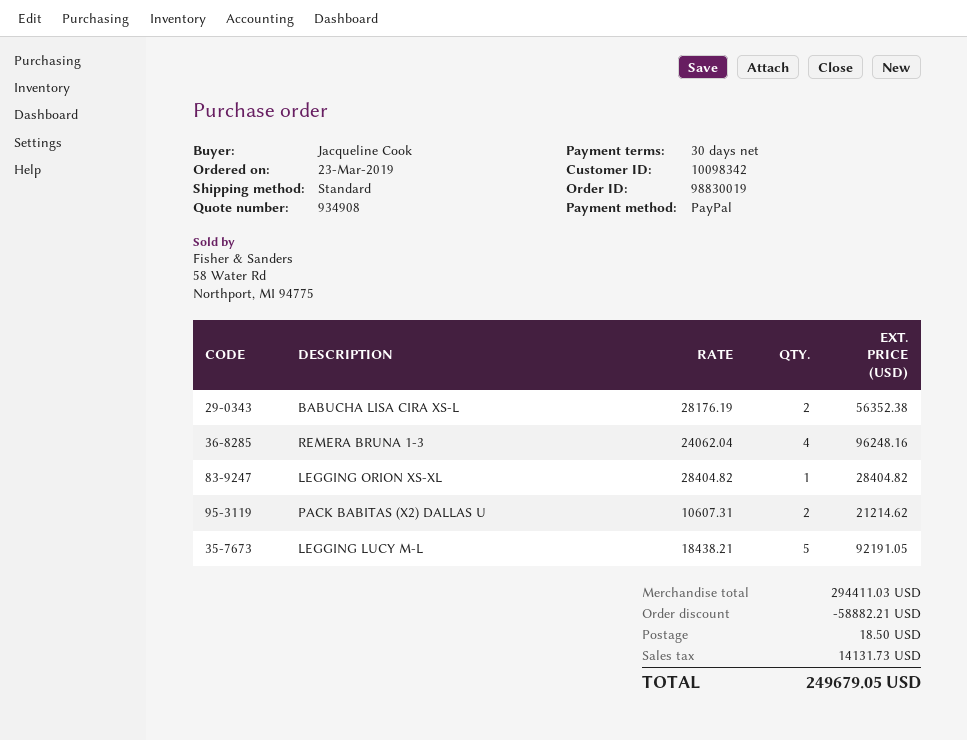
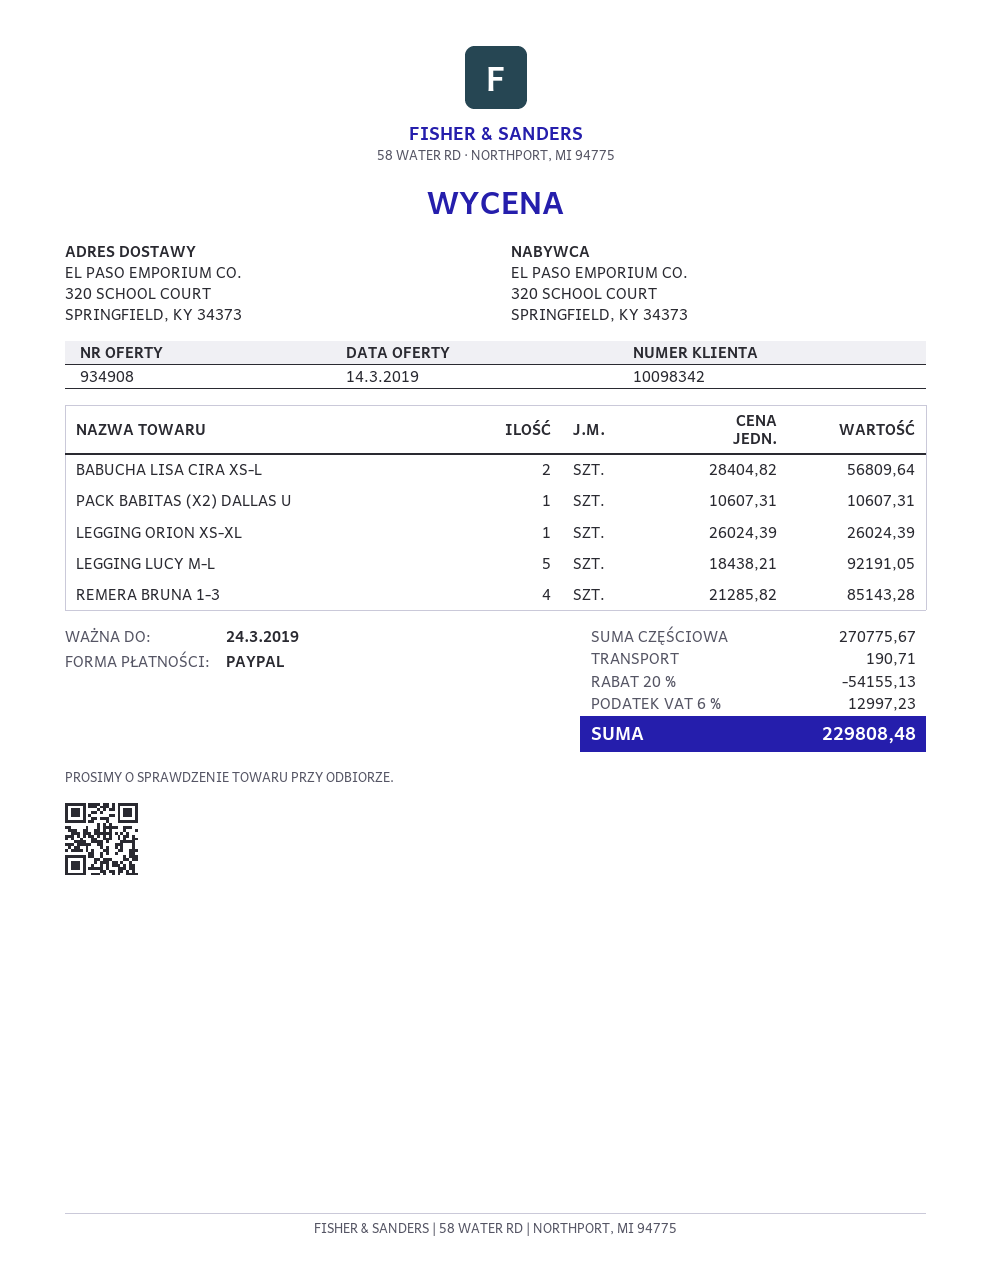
BABUCHA LISA CIRA XS-L: 2 x 28176.19 = 56352.38 -> 2 x 28404.82 = 56809.64
REMERA BRUNA 1-3: 4 x 24062.04 = 96248.16 -> 4 x 21285.82 = 85143.28
LEGGING ORION XS-XL: 1 x 28404.82 = 28404.82 -> 1 x 26024.39 = 26024.39
PACK BABITAS (X2) DALLAS U: 2 x 10607.31 = 21214.62 -> 1 x 10607.31 = 10607.31
subtotal: 294411.03 -> 270775.67
discount: 58882.21 -> 54155.13
shipping: 18.50 -> 190.71
tax: 14131.73 -> 12997.23
total: 249679.05 -> 229808.48

